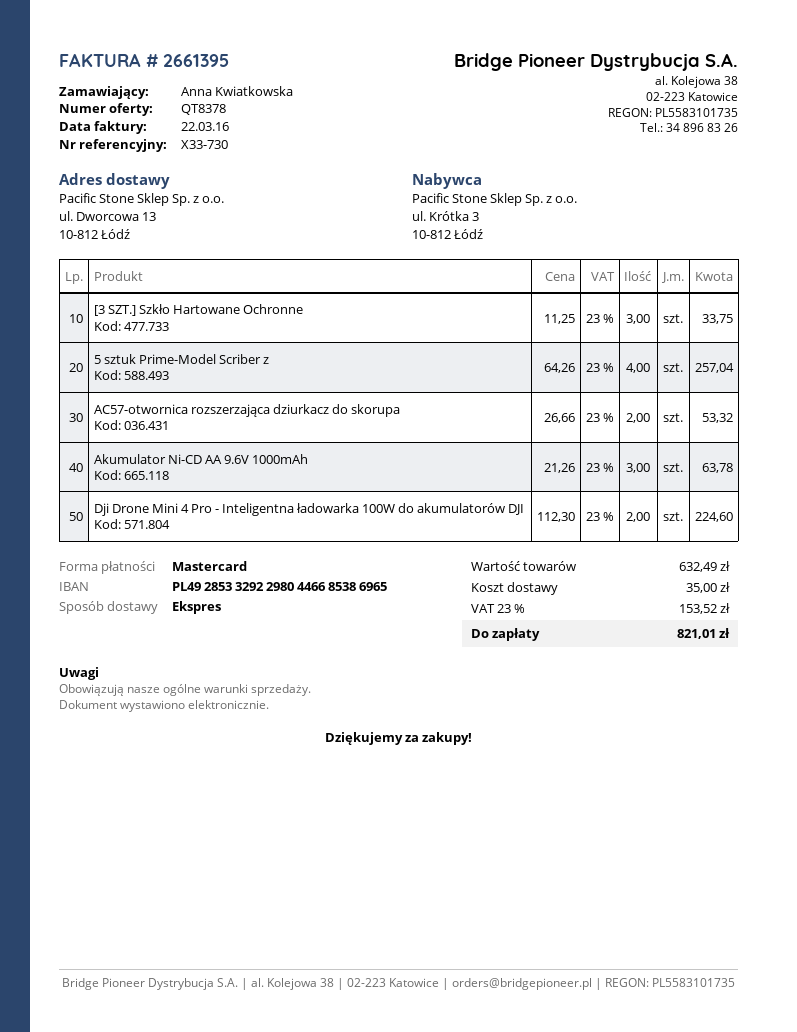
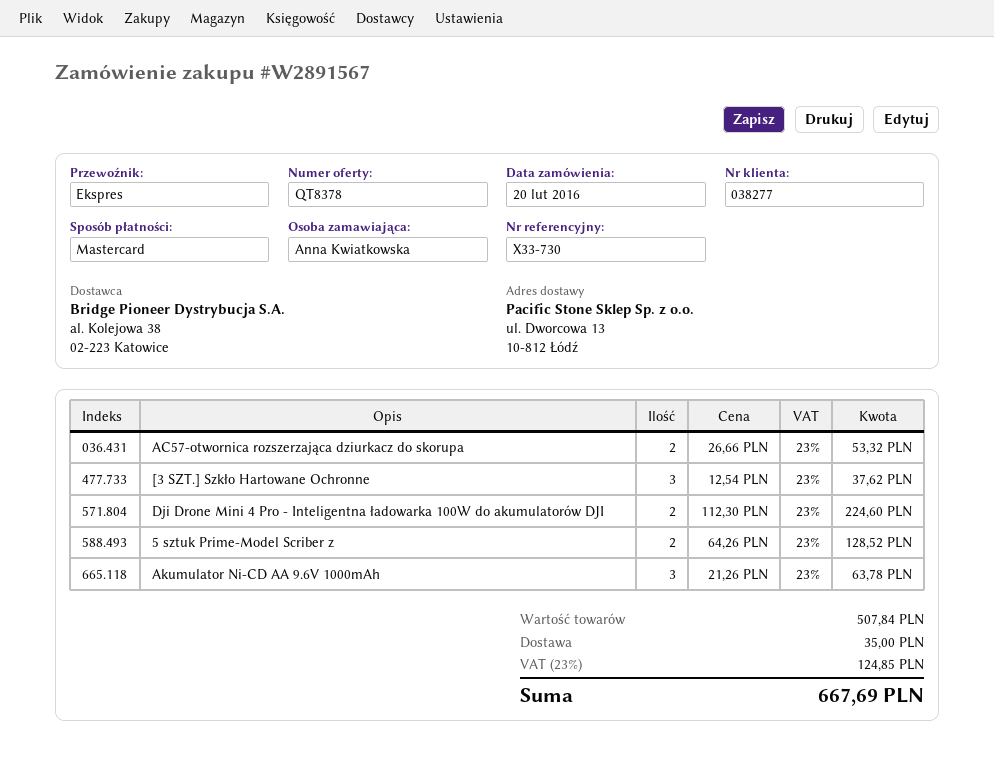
[3 SZT.] Szkło Hartowane Ochronne: 3 x 11.25 = 33.75 -> 3 x 12.54 = 37.62
5 sztuk Prime-Model Scriber z: 4 x 64.26 = 257.04 -> 2 x 64.26 = 128.52
subtotal: 632.49 -> 507.84
tax: 23% = 153.52 -> 23% = 124.85
total: 821.01 -> 667.69

